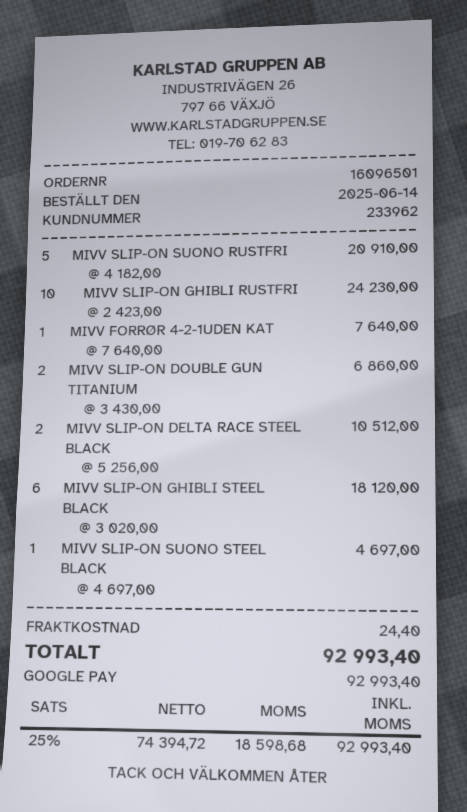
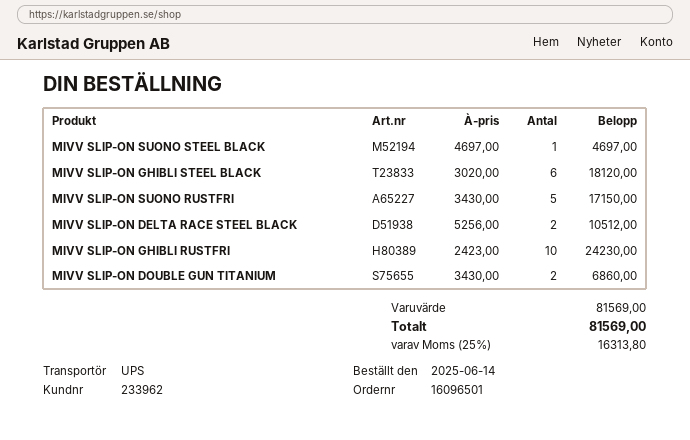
MIVV SLIP-ON SUONO RUSTFRI: 5 x 4182.00 = 20910.00 -> 5 x 3430.00 = 17150.00
MIVV FORRØR 4-2-1UDEN KAT: 1 x 7640.00 = 7640.00 -> none
shipping: 24.40 -> none
tax: 25% = 18598.68 -> 25% = 16313.80
total: 92993.40 -> 81569.00

